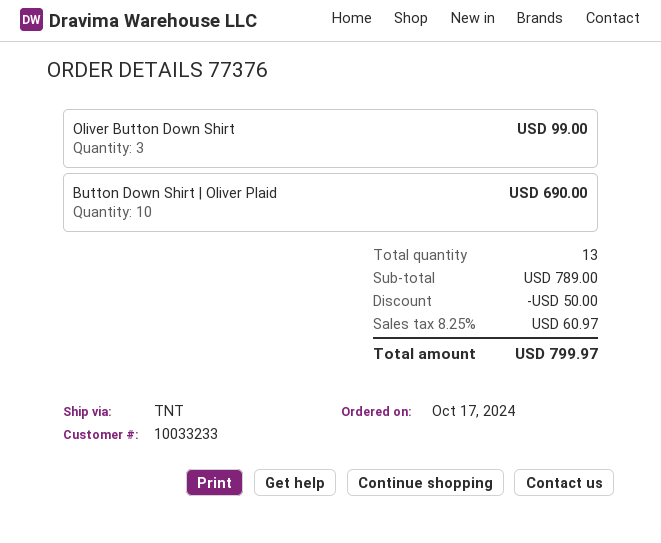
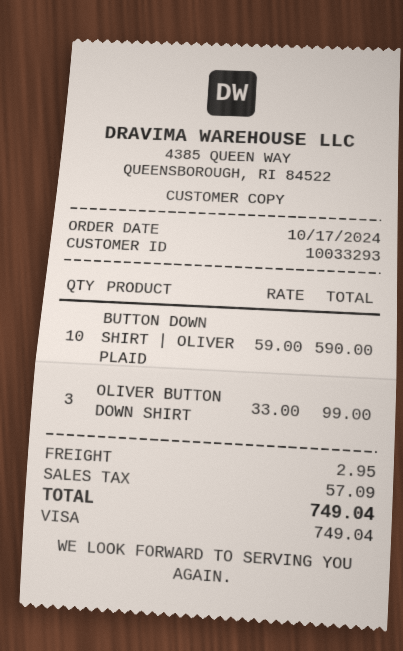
customer number: 10033233 -> 10033293
Button Down Shirt | Oliver Plaid: 10 for 690.00 -> 10 for 590.00
discount: 50.00 -> none
shipping: none -> 2.95
tax: 60.97 -> 57.09
total: 799.97 -> 749.04

